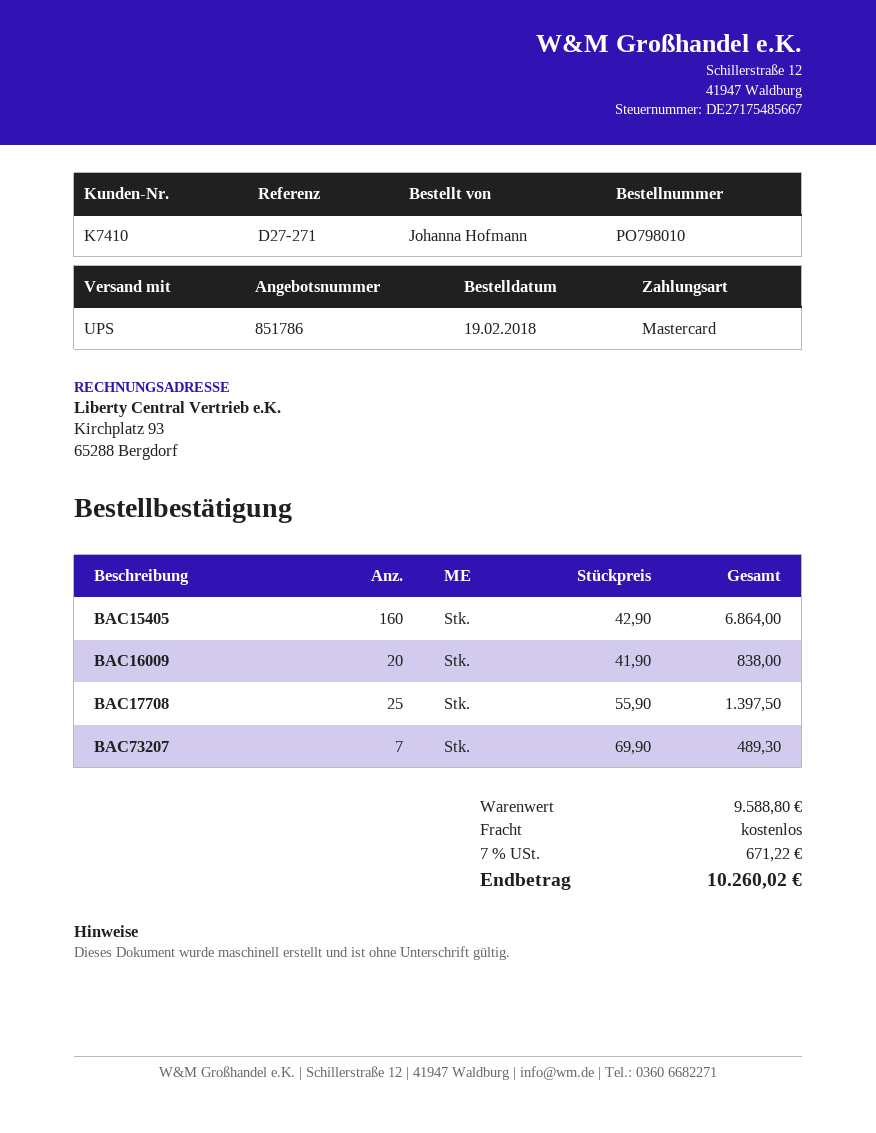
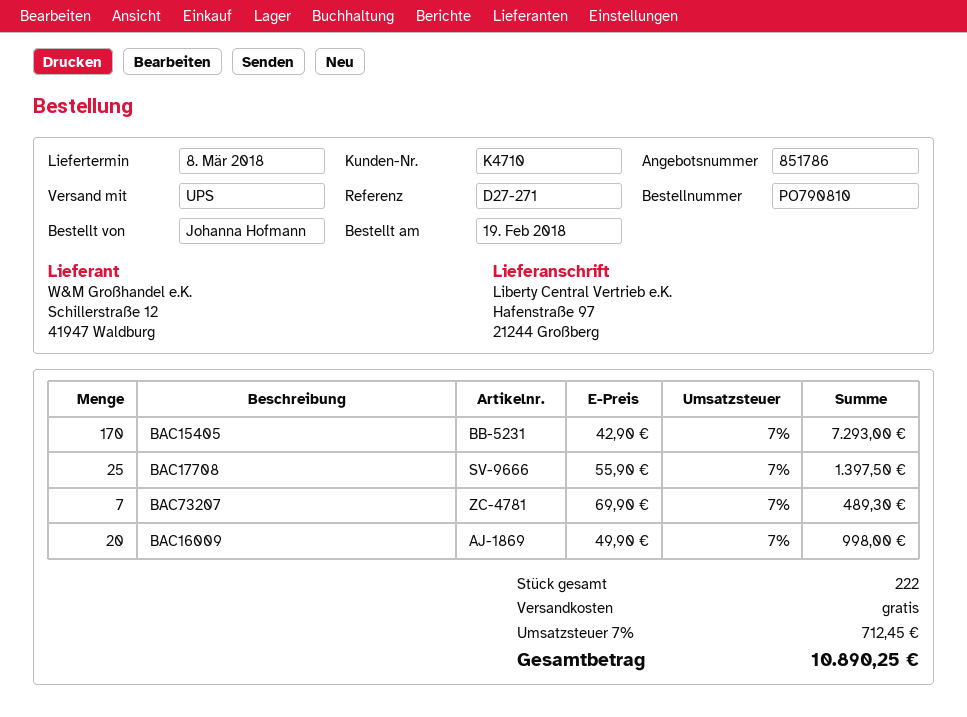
order number: PO798010 -> PO790810
customer number: K7410 -> K4710
BAC15405: 160 x 42.90 = 6864.00 -> 170 x 42.90 = 7293.00
BAC16009: 20 x 41.90 = 838.00 -> 20 x 49.90 = 998.00
tax: 7% = 671.22 -> 7% = 712.45
total: 10260.02 -> 10890.25

